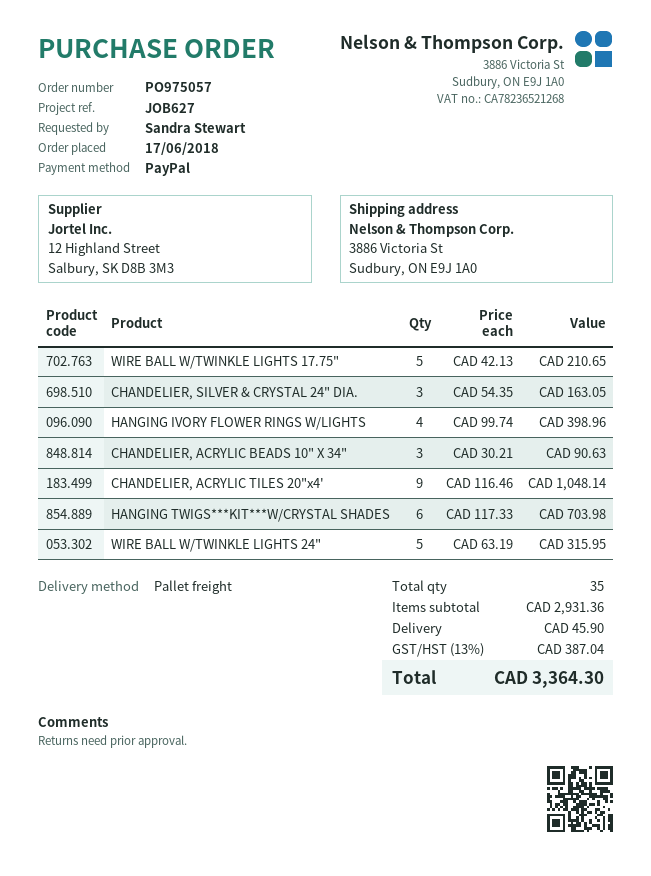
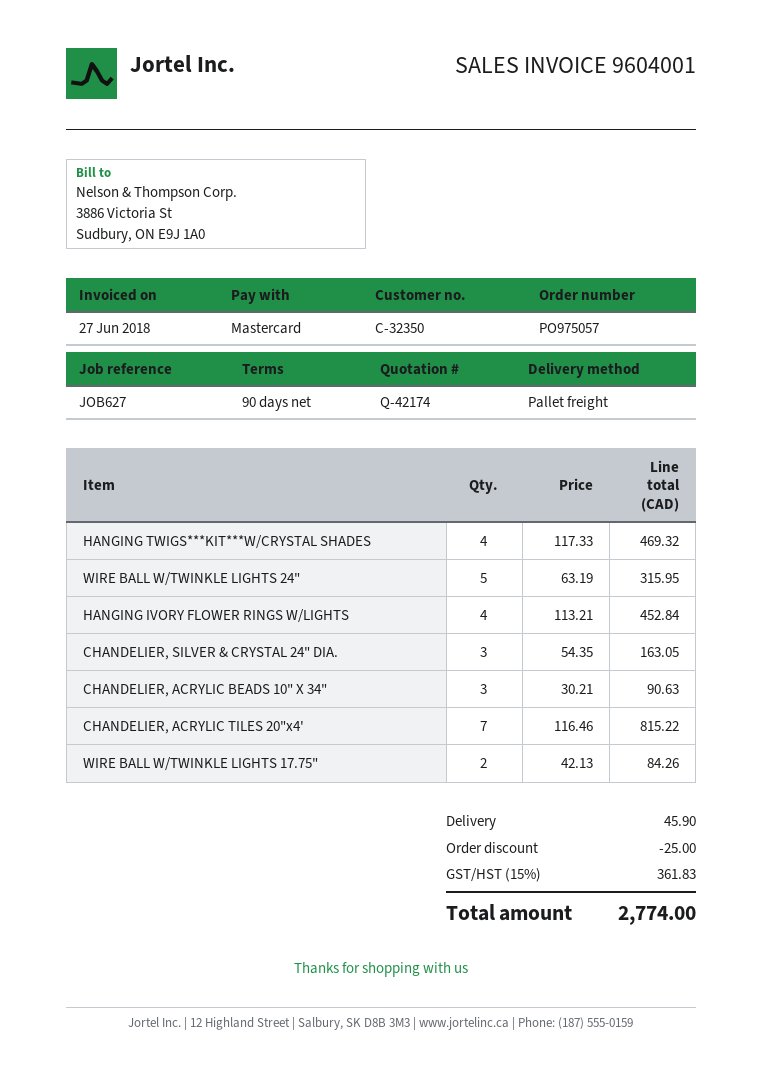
payment method: PayPal -> Mastercard
WIRE BALL W/TWINKLE LIGHTS 17.75": 5 x 42.13 = 210.65 -> 2 x 42.13 = 84.26
HANGING IVORY FLOWER RINGS W/LIGHTS: 4 x 99.74 = 398.96 -> 4 x 113.21 = 452.84
CHANDELIER, ACRYLIC TILES 20"x4': 9 x 116.46 = 1048.14 -> 7 x 116.46 = 815.22
HANGING TWIGS***KIT***W/CRYSTAL SHADES: 6 x 117.33 = 703.98 -> 4 x 117.33 = 469.32
discount: none -> 25.00
tax: 13% = 387.04 -> 15% = 361.83
total: 3364.30 -> 2774.00

